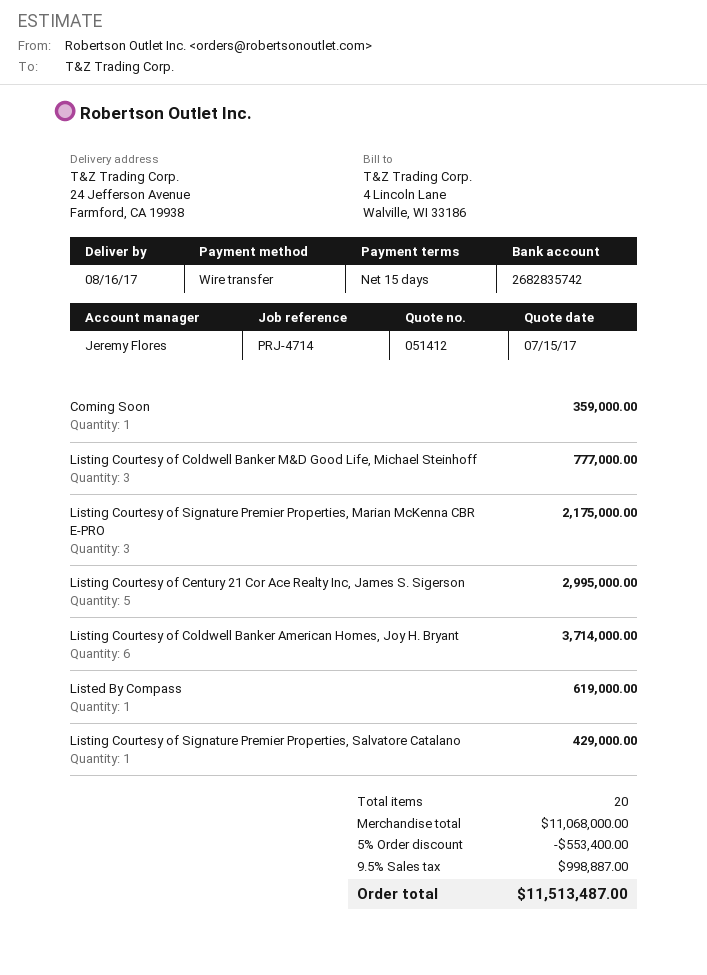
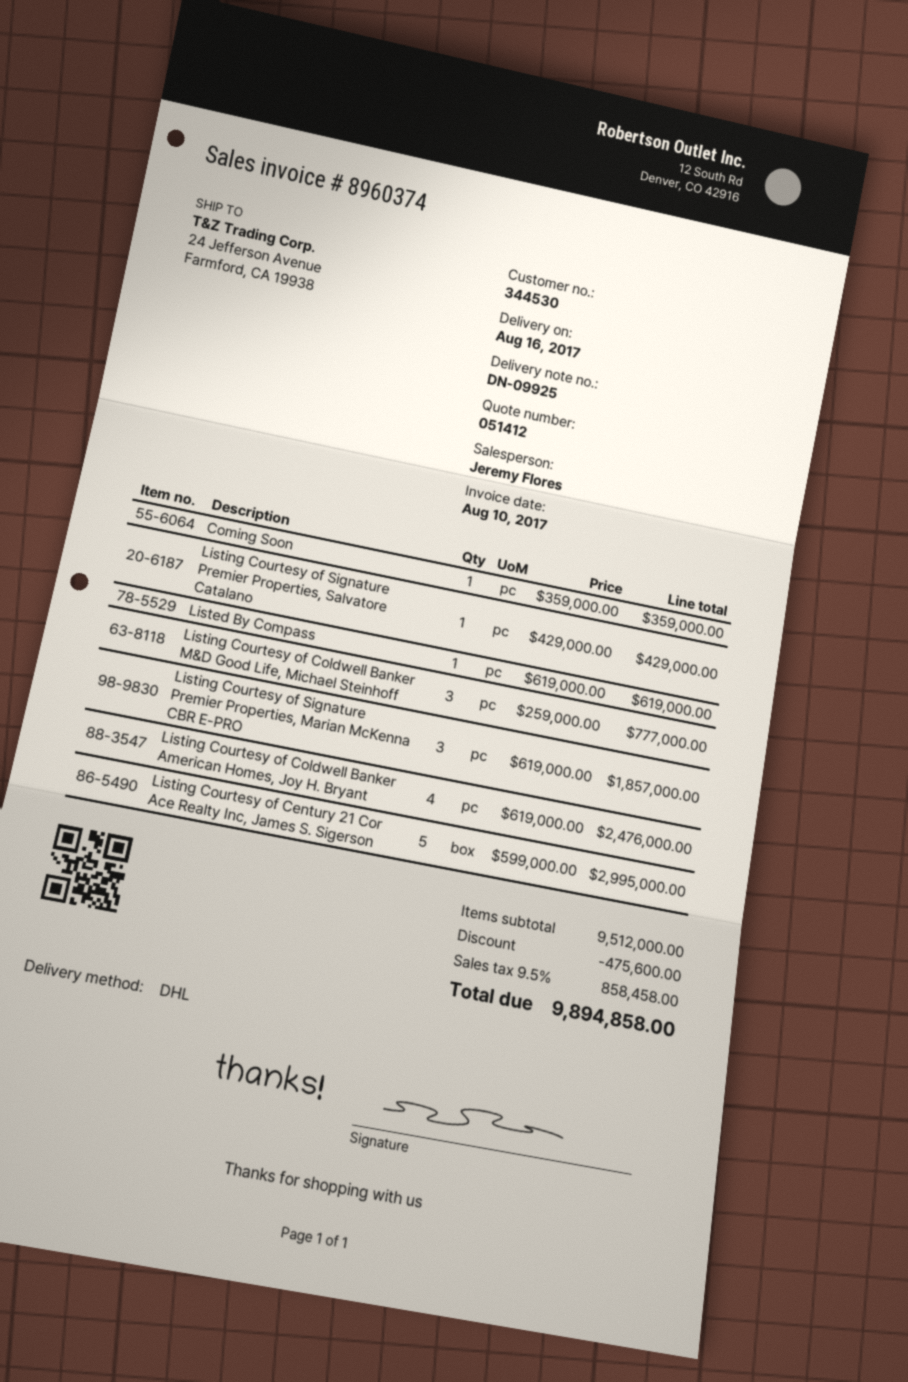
Listing Courtesy of Signature Premier Properties, Marian McKenna CBR E-PRO: 3 for 2175000.00 -> 3 for 1857000.00
Listing Courtesy of Coldwell Banker American Homes, Joy H. Bryant: 6 for 3714000.00 -> 4 for 2476000.00
subtotal: 11068000.00 -> 9512000.00
discount: 553400.00 -> 475600.00
tax: 9.5% = 998887.00 -> 9.5% = 858458.00
total: 11513487.00 -> 9894858.00

